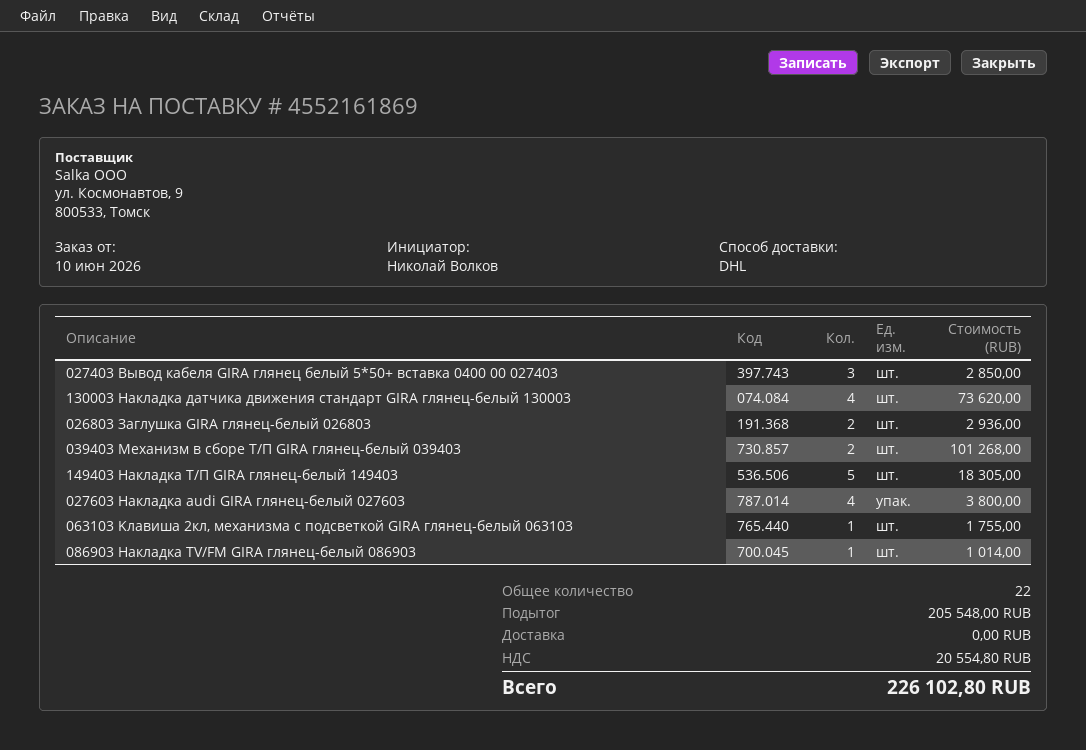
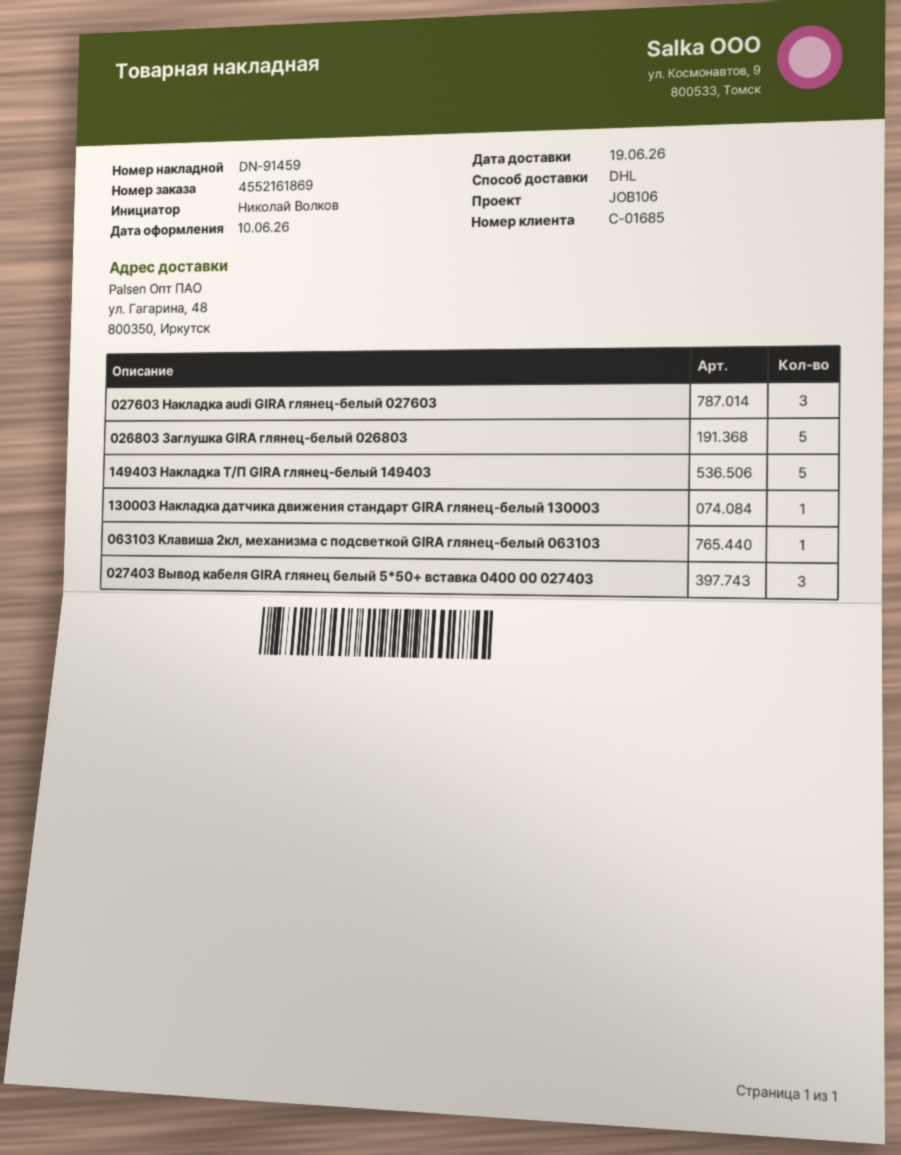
130003 Накладка датчика движения стандарт GIRA глянец-белый 130003: 4 -> 1
026803 Заглушка GIRA глянец-белый 026803: 2 -> 5
039403 Механизм в сборе Т/П GIRA глянец-белый 039403: 2 -> none
027603 Накладка audi GIRA глянец-белый 027603: 4 -> 3
086903 Накладка TV/FM GIRA глянец-белый 086903: 1 -> none

